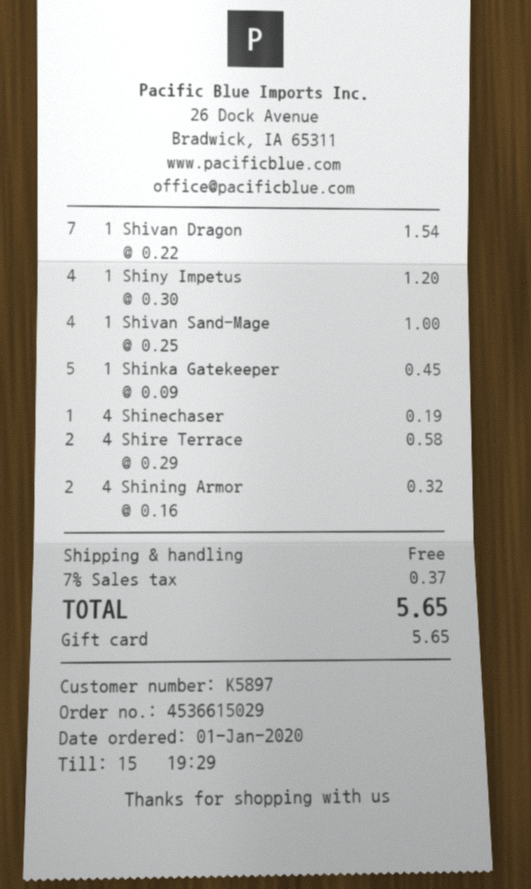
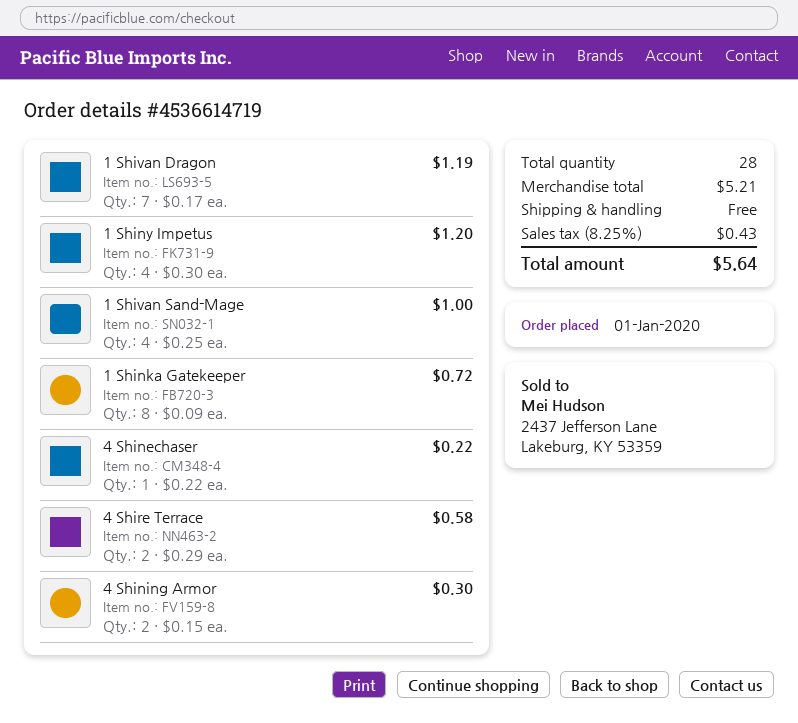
order number: 4536615029 -> 4536614719
1 Shivan Dragon: 7 x 0.22 = 1.54 -> 7 x 0.17 = 1.19
1 Shinka Gatekeeper: 5 x 0.09 = 0.45 -> 8 x 0.09 = 0.72
4 Shinechaser: 1 x 0.19 = 0.19 -> 1 x 0.22 = 0.22
4 Shining Armor: 2 x 0.16 = 0.32 -> 2 x 0.15 = 0.30
tax: 7% = 0.37 -> 8.25% = 0.43
total: 5.65 -> 5.64

